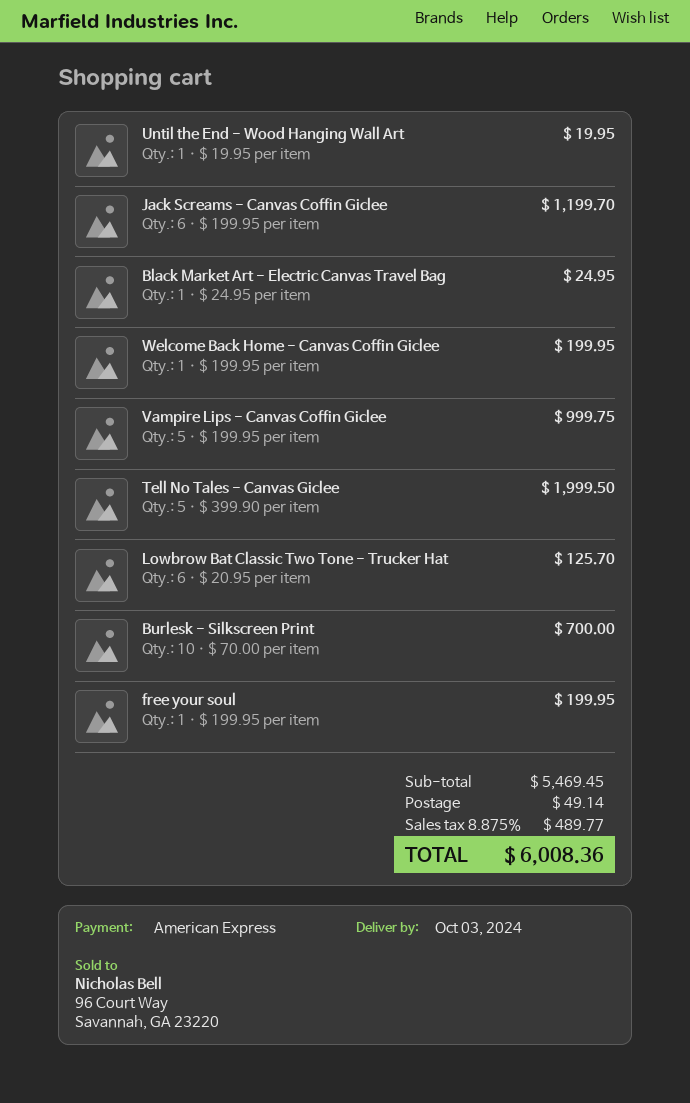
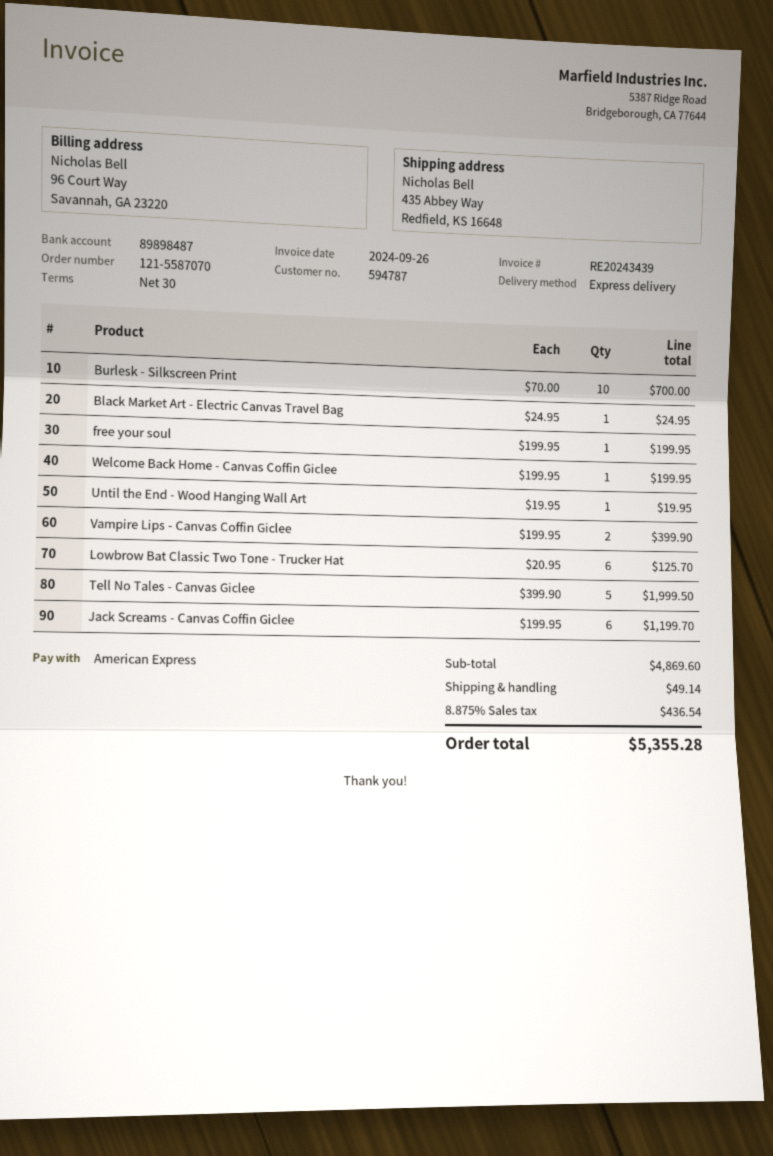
Vampire Lips - Canvas Coffin Giclee: 5 x 199.95 = 999.75 -> 2 x 199.95 = 399.90
subtotal: 5469.45 -> 4869.60
tax: 8.875% = 489.77 -> 8.875% = 436.54
total: 6008.36 -> 5355.28

